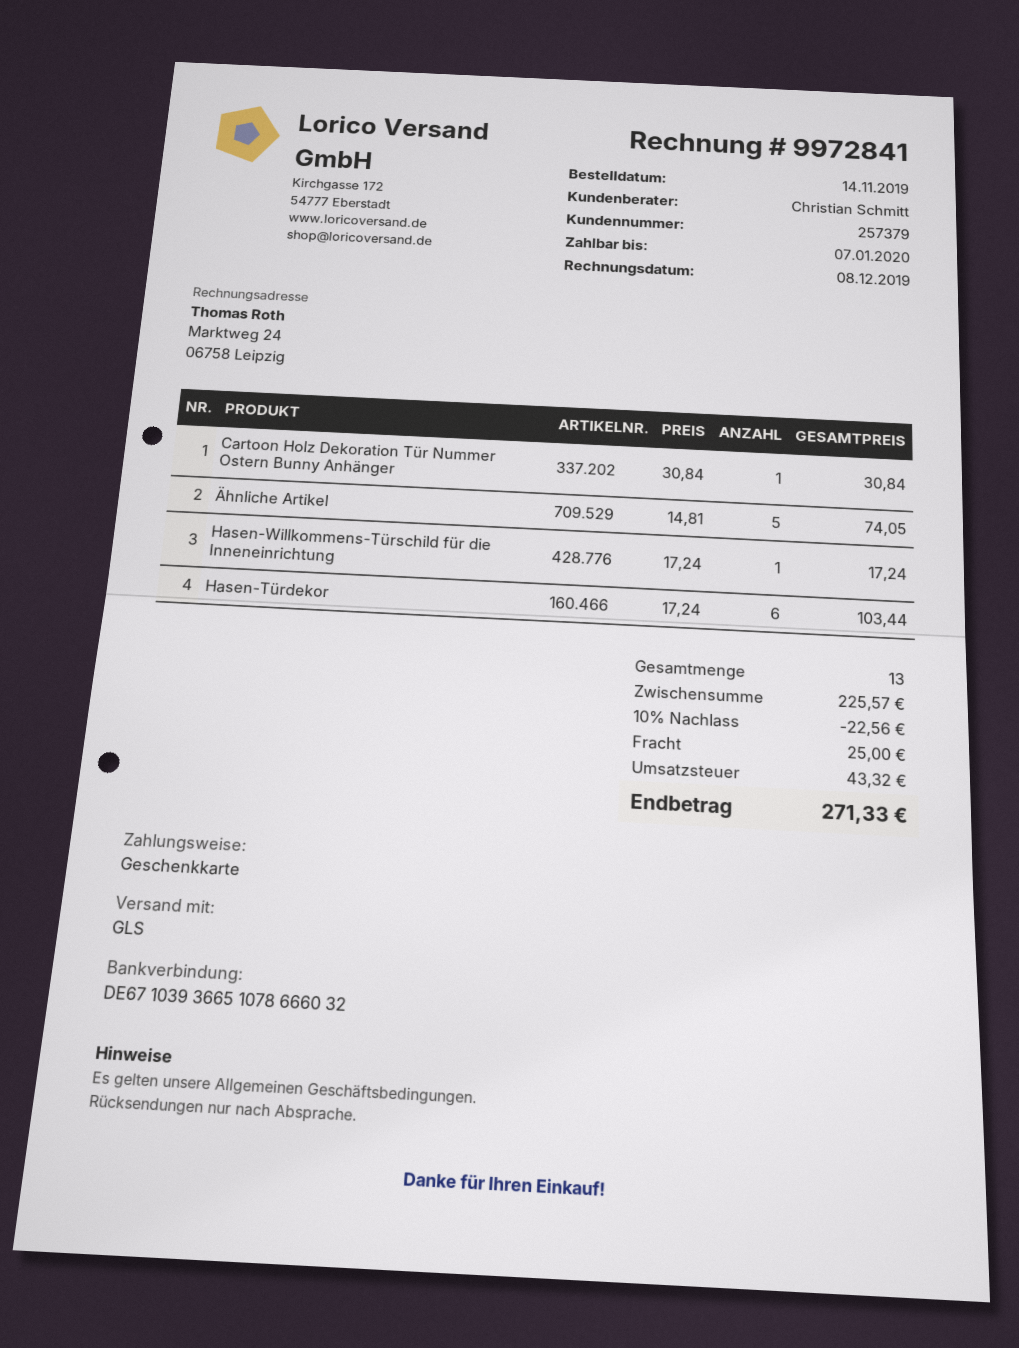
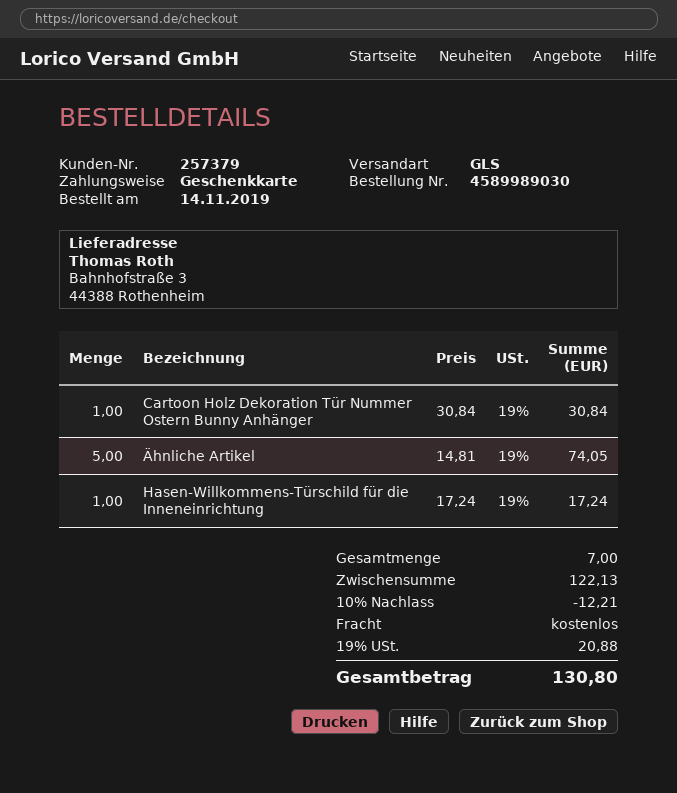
Hasen-Türdekor: 6 x 17.24 = 103.44 -> none
total quantity: 13 -> 7
subtotal: 225.57 -> 122.13
discount: 10% = 22.56 -> 10% = 12.21
shipping: 25.00 -> 0.00
tax: 43.32 -> 20.88
total: 271.33 -> 130.80

